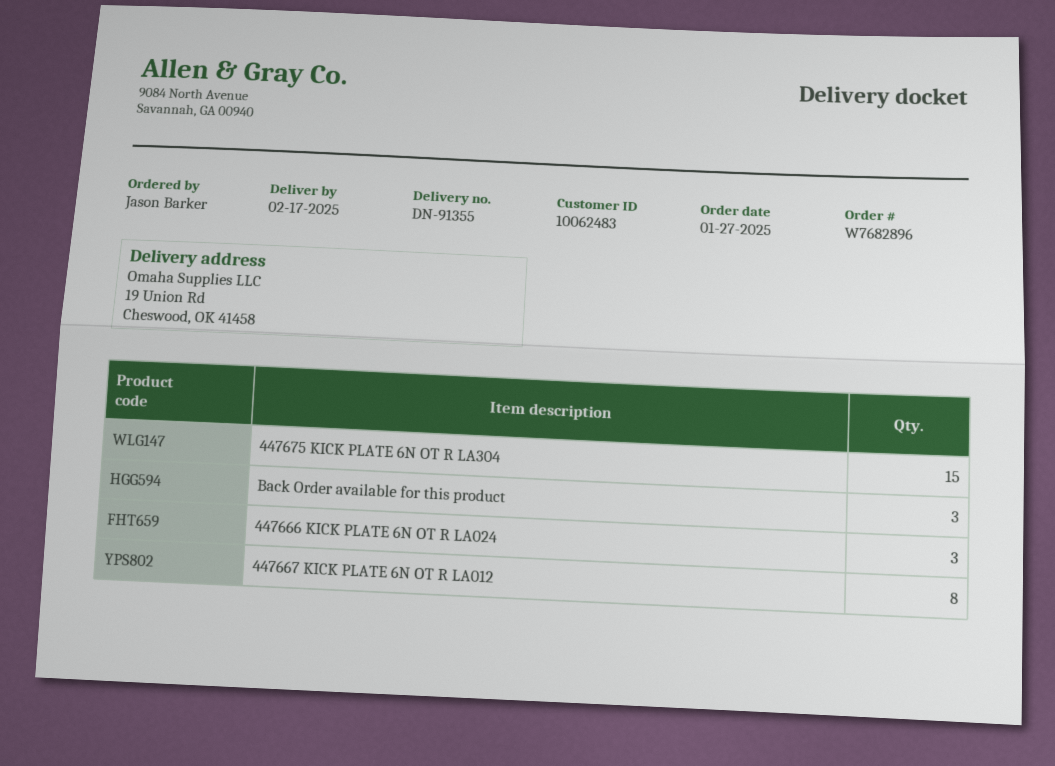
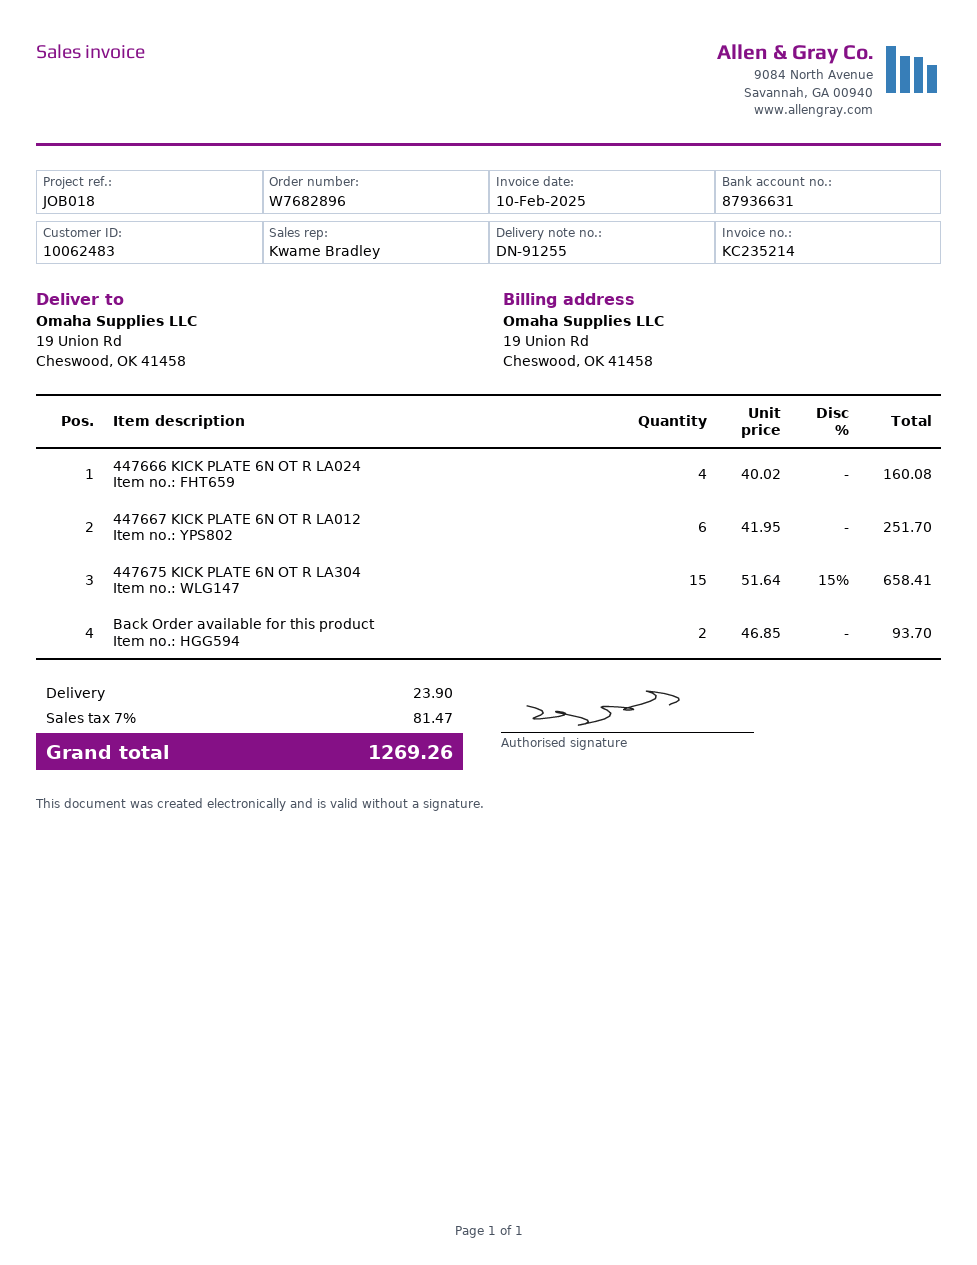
delivery note number: DN-91355 -> DN-91255
Back Order available for this product: 3 -> 2
447666 KICK PLATE 6N OT R LA024: 3 -> 4
447667 KICK PLATE 6N OT R LA012: 8 -> 6

